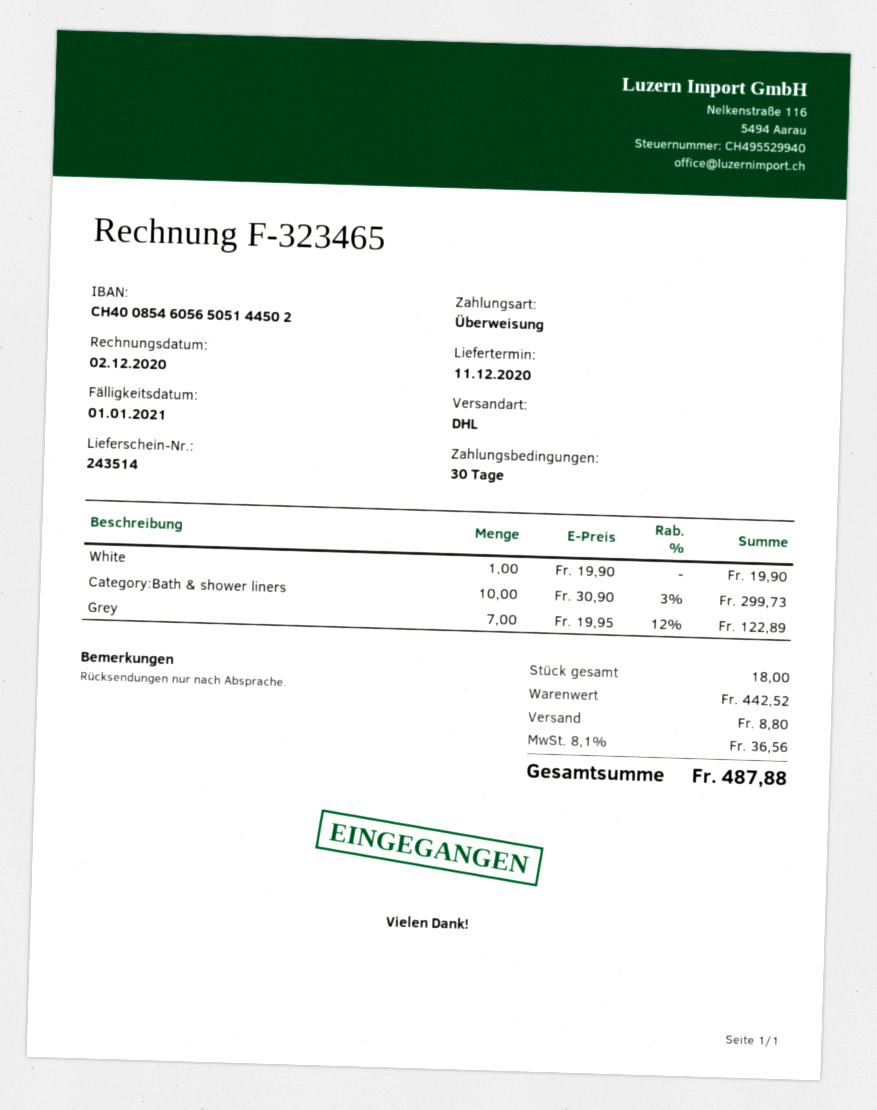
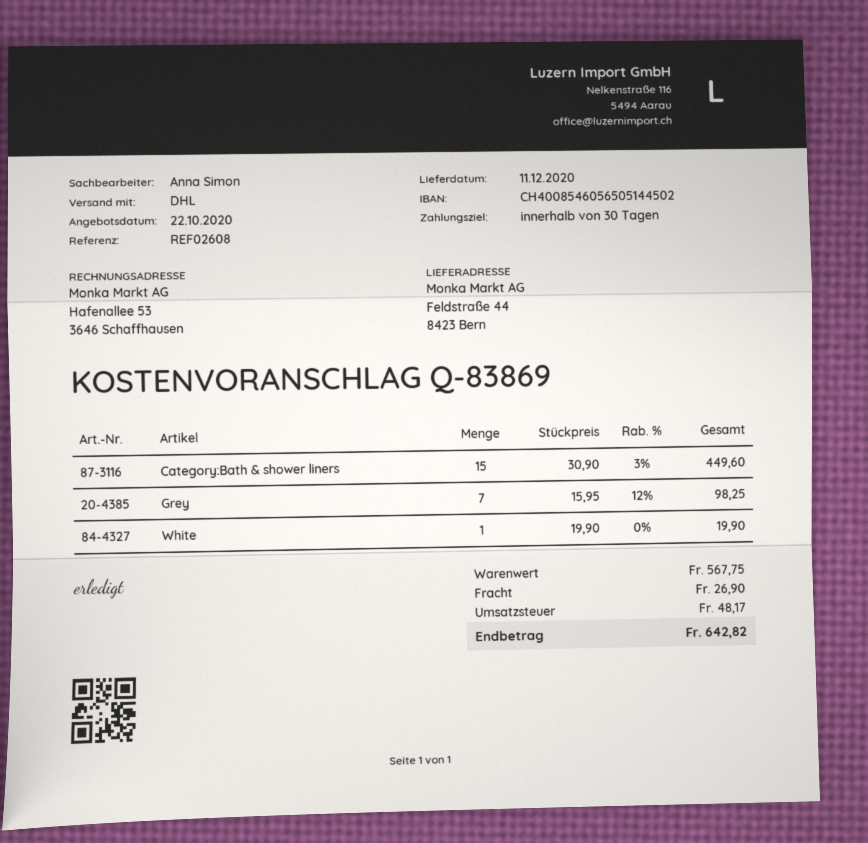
Category:Bath & shower liners: 10 x 30.90 - 3% = 299.73 -> 15 x 30.90 - 3% = 449.60
Grey: 7 x 19.95 - 12% = 122.89 -> 7 x 15.95 - 12% = 98.25
subtotal: 442.52 -> 567.75
shipping: 8.80 -> 26.90
tax: 36.56 -> 48.17
total: 487.88 -> 642.82

